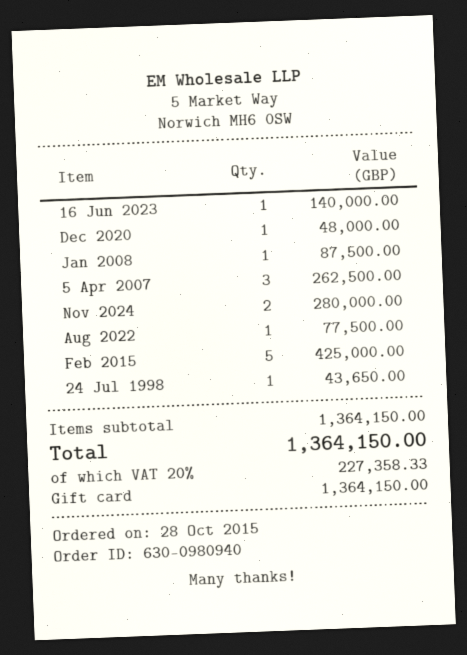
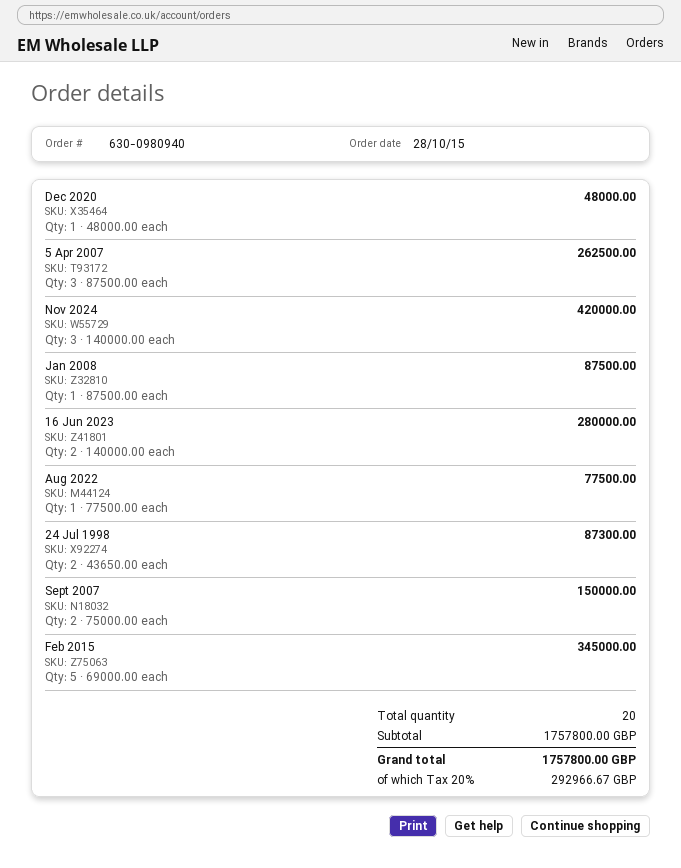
16 Jun 2023: 1 for 140000.00 -> 2 for 280000.00
Nov 2024: 2 for 280000.00 -> 3 for 420000.00
Feb 2015: 5 for 425000.00 -> 5 for 345000.00
24 Jul 1998: 1 for 43650.00 -> 2 for 87300.00
Sept 2007: none -> 2 for 150000.00
subtotal: 1364150.00 -> 1757800.00
tax: 20% = 227358.33 -> 20% = 292966.67
total: 1364150.00 -> 1757800.00

